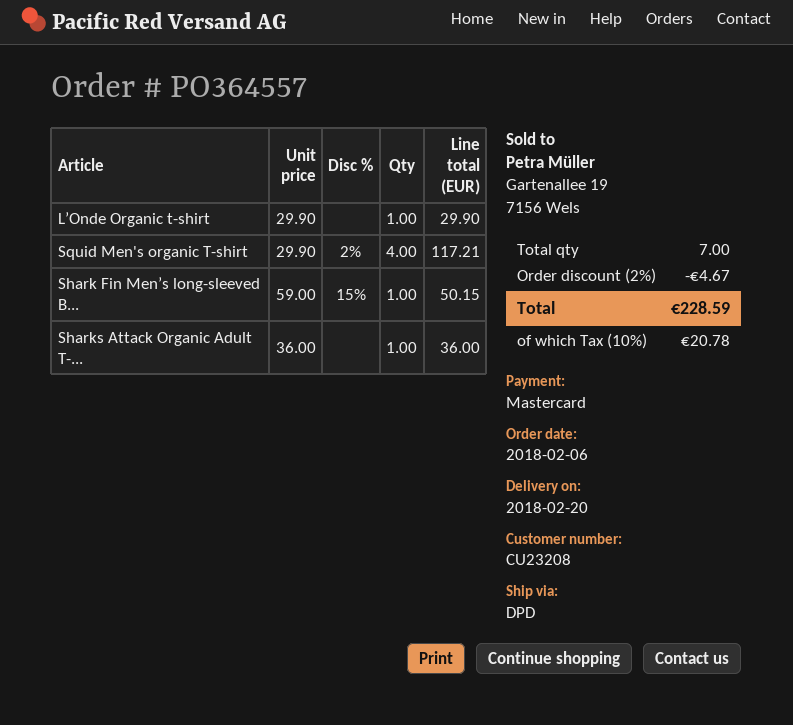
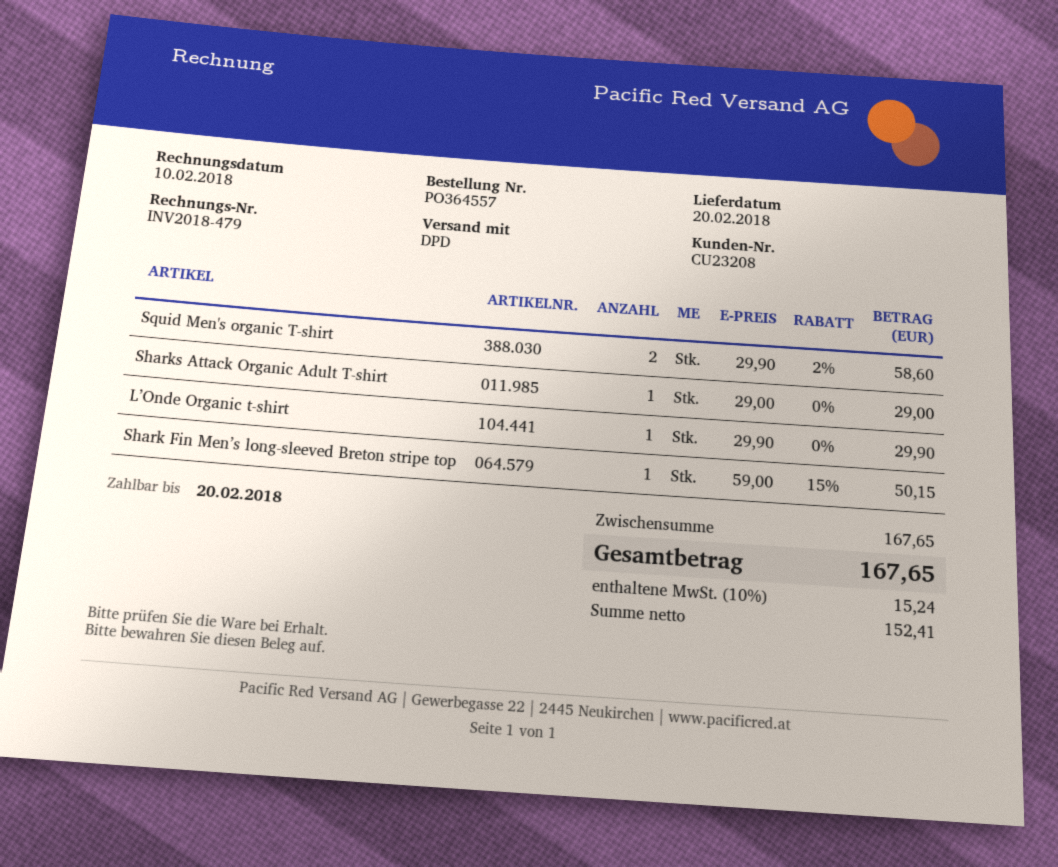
Squid Men's organic T-shirt: 4 x 29.90 - 2% = 117.21 -> 2 x 29.90 - 2% = 58.60
Sharks Attack Organic Adult T-...: 1 x 36.00 = 36.00 -> 1 x 29.00 = 29.00
discount: 2% = 4.67 -> none
tax: 10% = 20.78 -> 10% = 15.24
total: 228.59 -> 167.65

